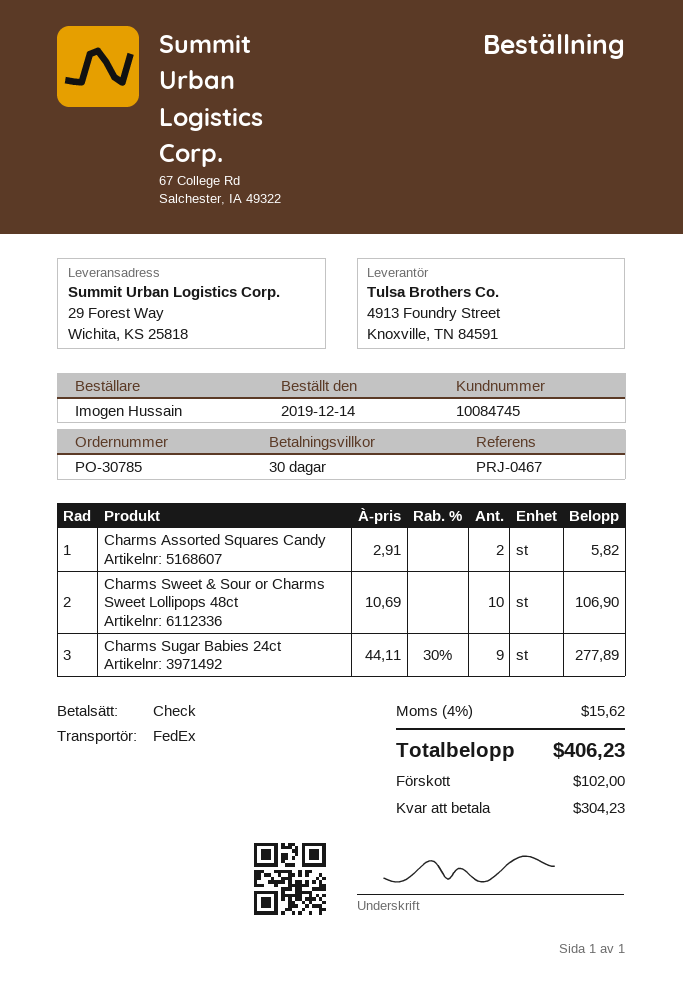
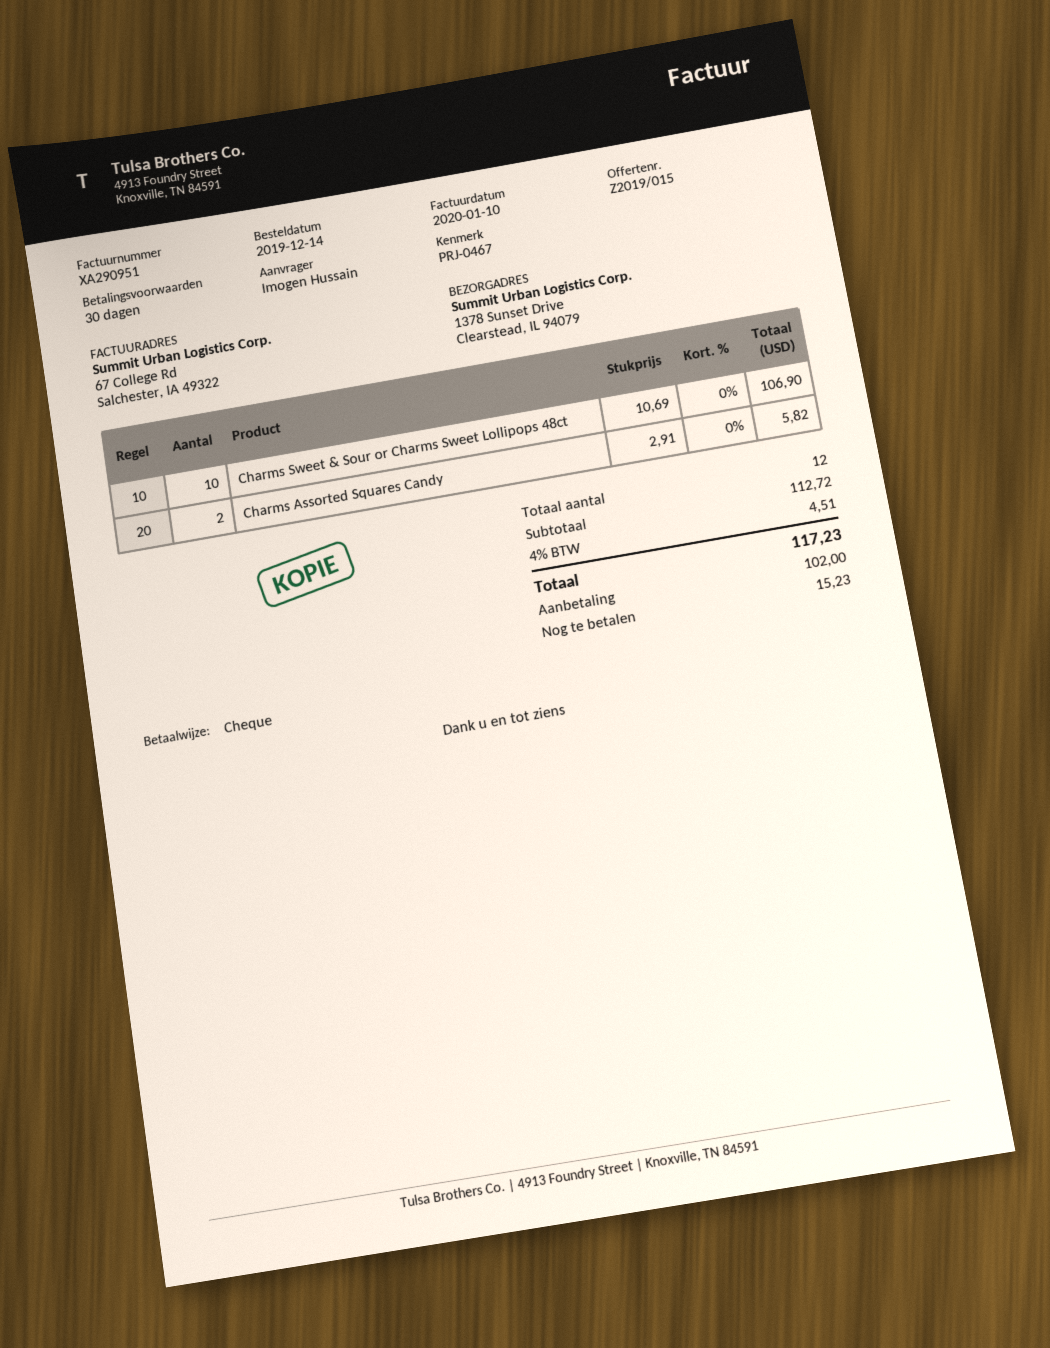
ship to: 29 Forest Way, Wichita, KS 25818 -> 1378 Sunset Drive, Clearstead, IL 94079
Charms Sugar Babies 24ct: 9 x 44.11 - 30% = 277.89 -> none
tax: 4% = 15.62 -> 4% = 4.51
total: 406.23 -> 117.23
balance: 304.23 -> 15.23

